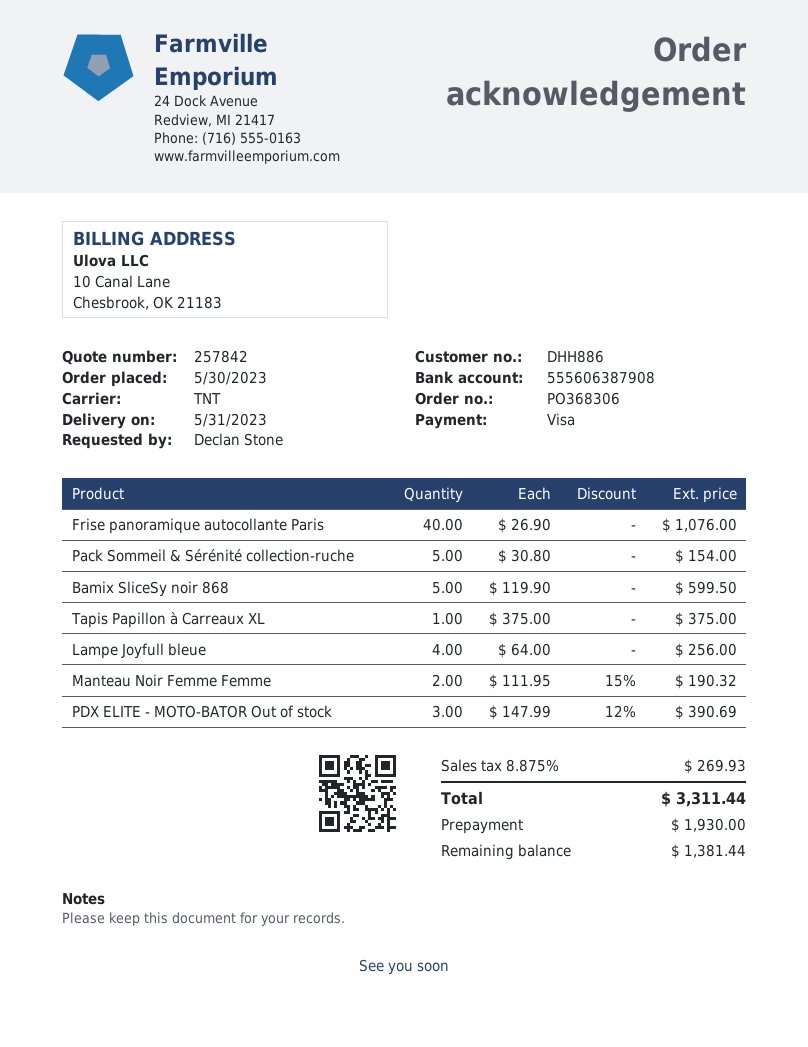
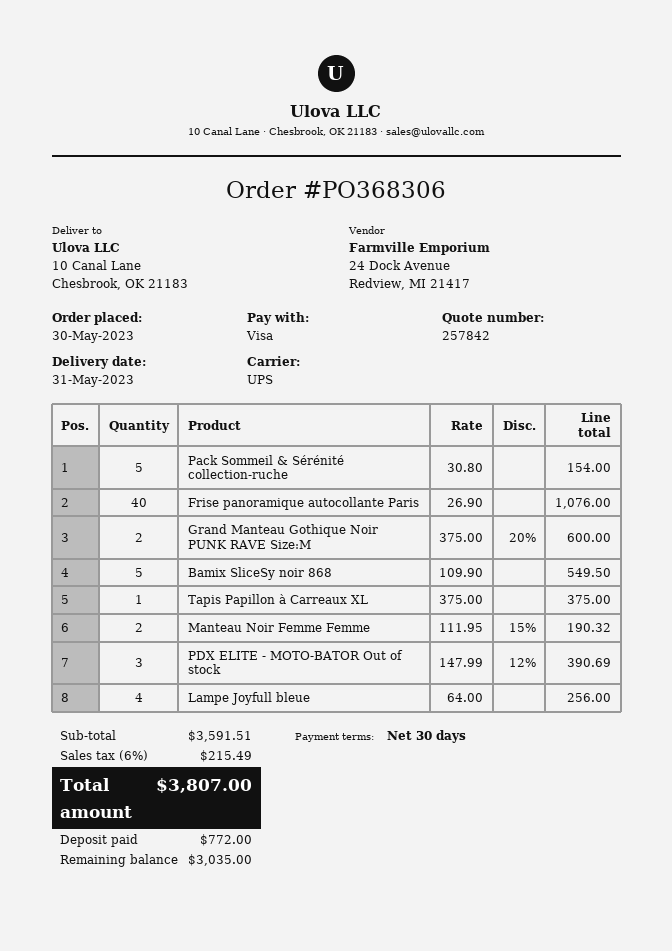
shipping method: TNT -> UPS
Bamix SliceSy noir 868: 5 x 119.90 = 599.50 -> 5 x 109.90 = 549.50
Grand Manteau Gothique Noir PUNK RAVE Size:M: none -> 2 x 375.00 - 20% = 600.00
tax: 8.875% = 269.93 -> 6% = 215.49
total: 3311.44 -> 3807.00
deposit: 1930.00 -> 772.00
balance: 1381.44 -> 3035.00

